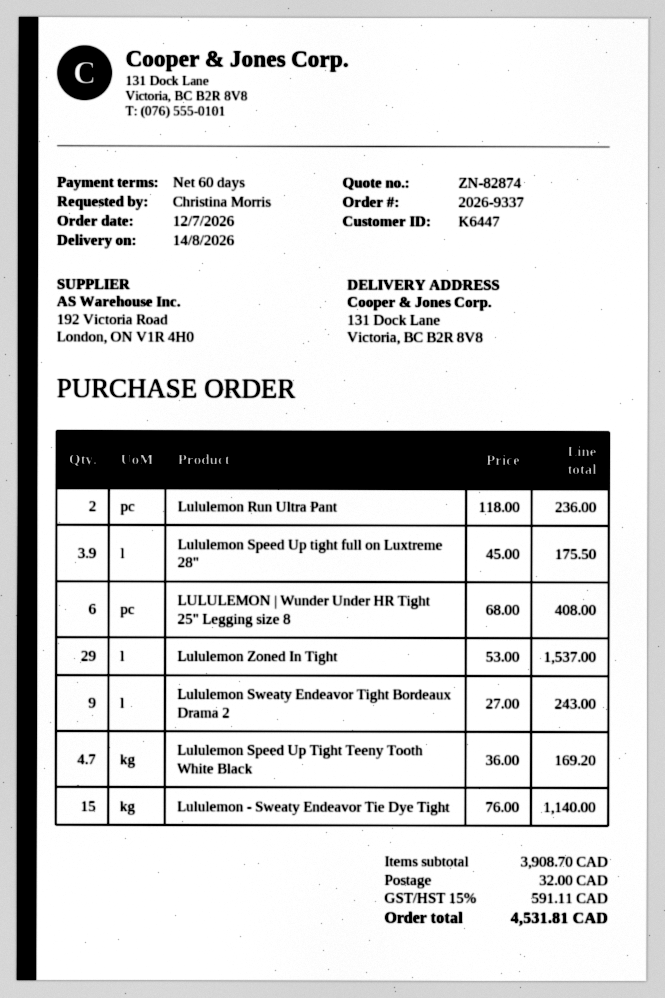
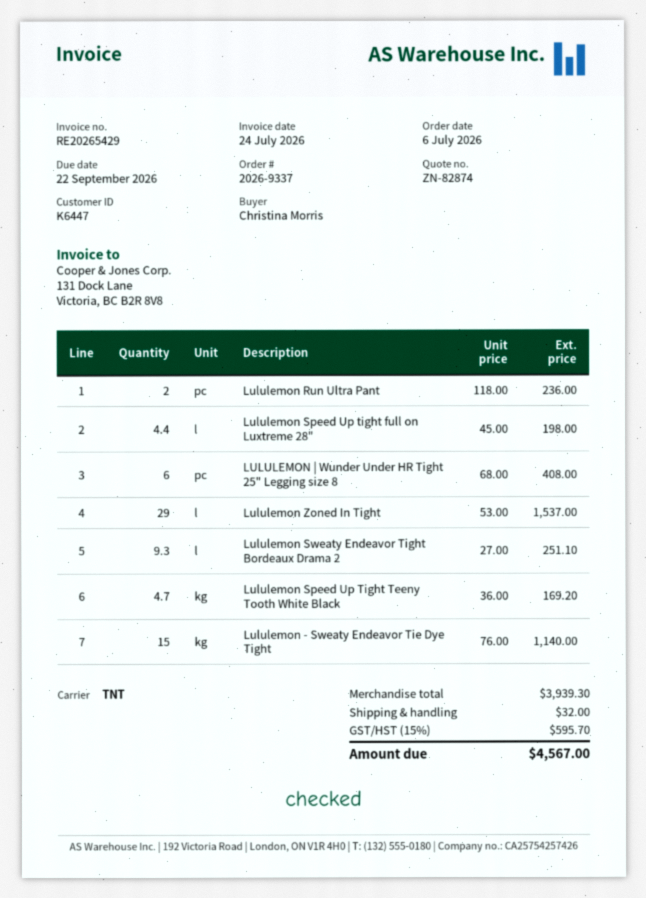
order date: 2026-07-12 -> 2026-07-06
Lululemon Speed Up tight full on Luxtreme 28": 3.9 x 45.00 = 175.50 -> 4.4 x 45.00 = 198.00
Lululemon Sweaty Endeavor Tight Bordeaux Drama 2: 9 x 27.00 = 243.00 -> 9.3 x 27.00 = 251.10
subtotal: 3908.70 -> 3939.30
tax: 15% = 591.11 -> 15% = 595.70
total: 4531.81 -> 4567.00

